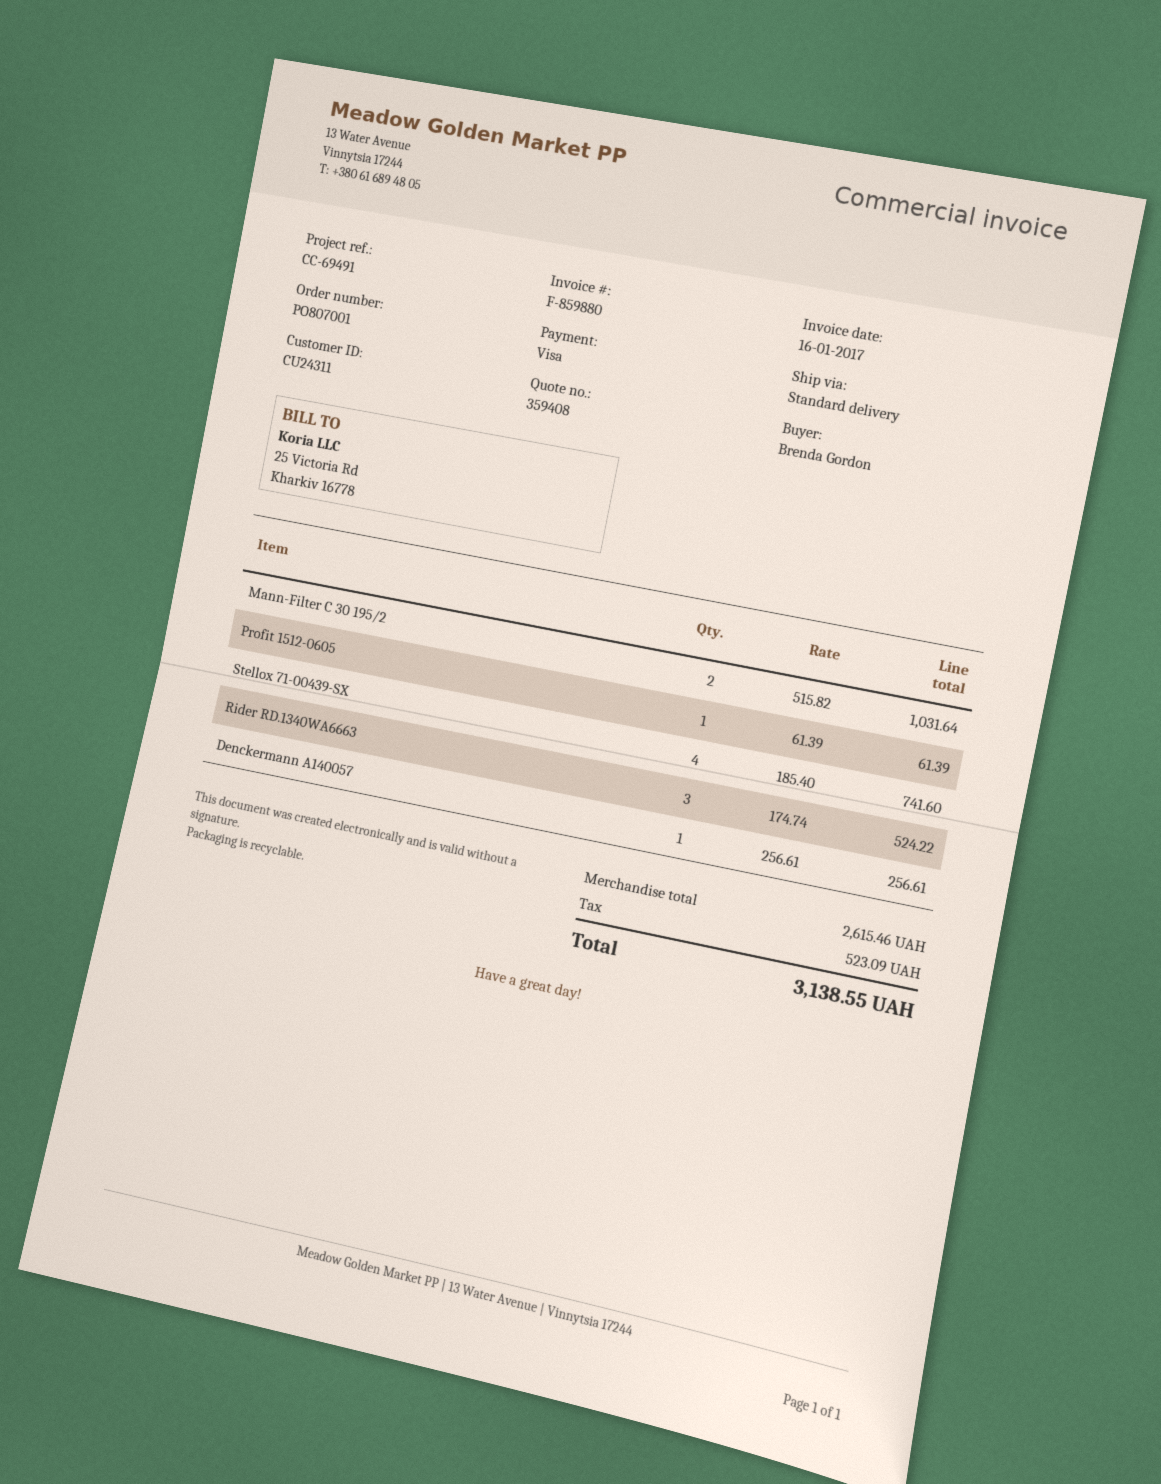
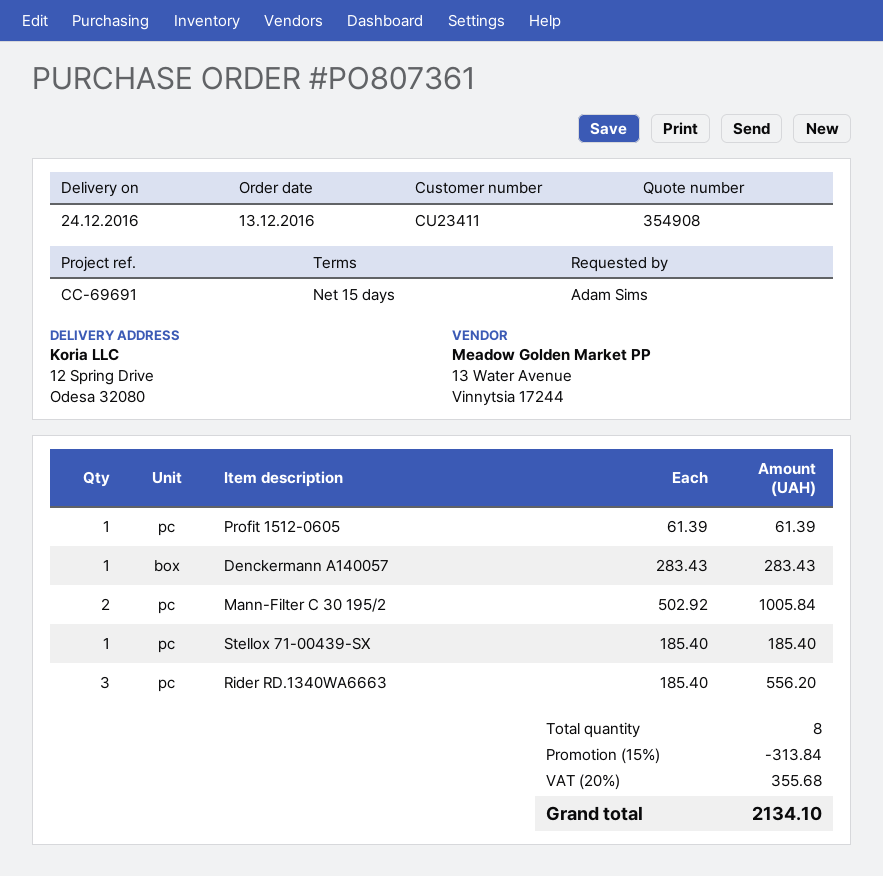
quote number: 359408 -> 354908
order number: PO807001 -> PO807361
customer number: CU24311 -> CU23411
reference: CC-69491 -> CC-69691
ordered by: Brenda Gordon -> Adam Sims
Mann-Filter C 30 195/2: 2 x 515.82 = 1031.64 -> 2 x 502.92 = 1005.84
Stellox 71-00439-SX: 4 x 185.40 = 741.60 -> 1 x 185.40 = 185.40
Rider RD.1340WA6663: 3 x 174.74 = 524.22 -> 3 x 185.40 = 556.20
Denckermann A140057: 1 x 256.61 = 256.61 -> 1 x 283.43 = 283.43
discount: none -> 15% = 313.84
tax: 523.09 -> 355.68
total: 3138.55 -> 2134.10

